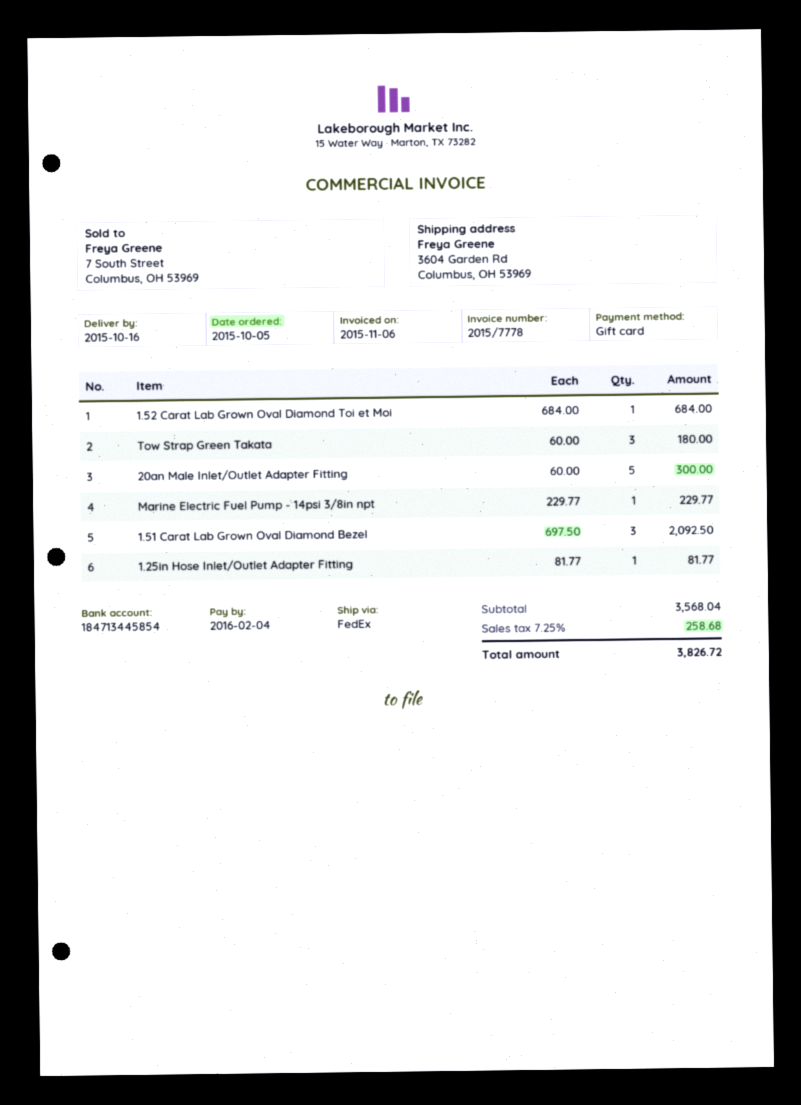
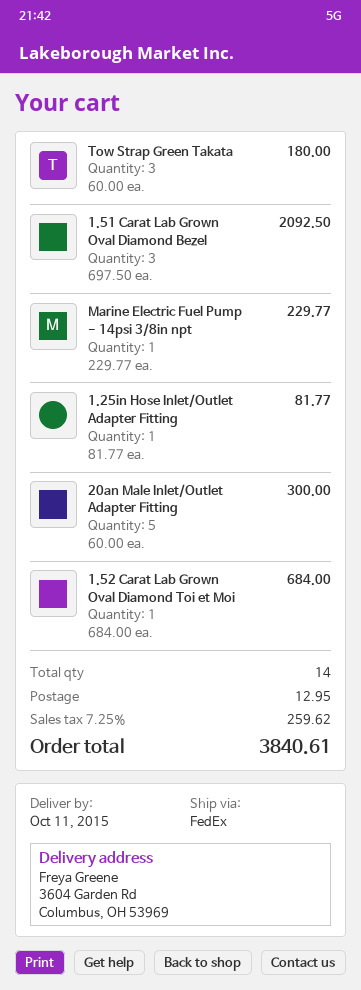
delivery date: 2015-10-16 -> 2015-10-11
shipping: none -> 12.95
tax: 7.25% = 258.68 -> 7.25% = 259.62
total: 3826.72 -> 3840.61

